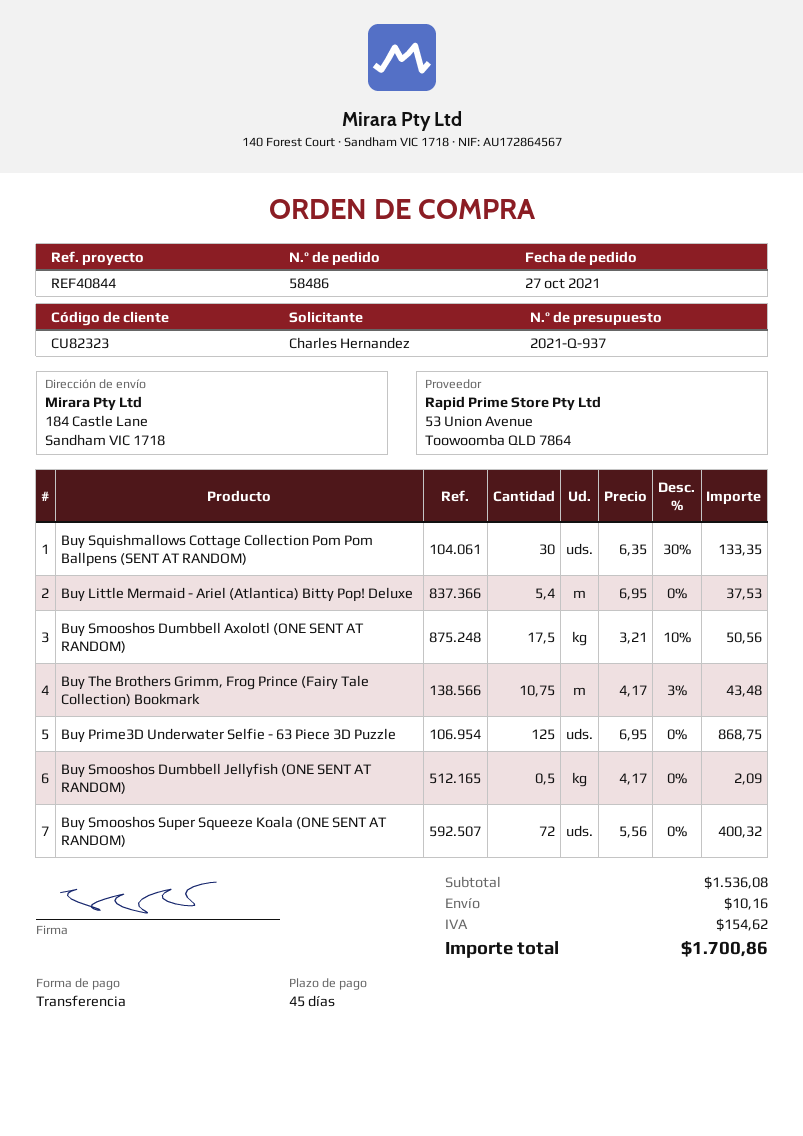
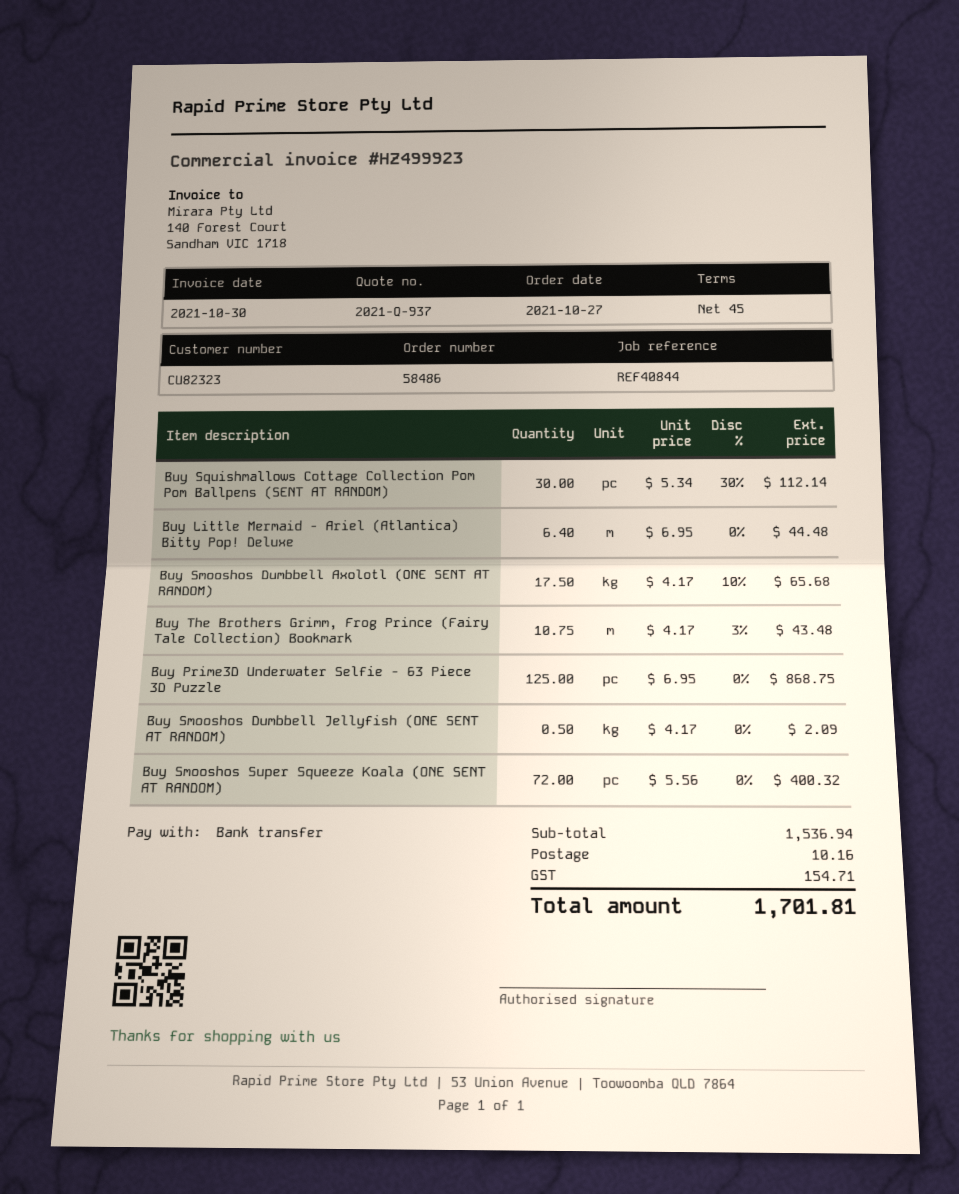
Buy Squishmallows Cottage Collection Pom Pom Ballpens (SENT AT RANDOM): 30 x 6.35 - 30% = 133.35 -> 30 x 5.34 - 30% = 112.14
Buy Little Mermaid - Ariel (Atlantica) Bitty Pop! Deluxe: 5.4 x 6.95 = 37.53 -> 6.4 x 6.95 = 44.48
Buy Smooshos Dumbbell Axolotl (ONE SENT AT RANDOM): 17.5 x 3.21 - 10% = 50.56 -> 17.5 x 4.17 - 10% = 65.68
subtotal: 1536.08 -> 1536.94
tax: 154.62 -> 154.71
total: 1700.86 -> 1701.81

